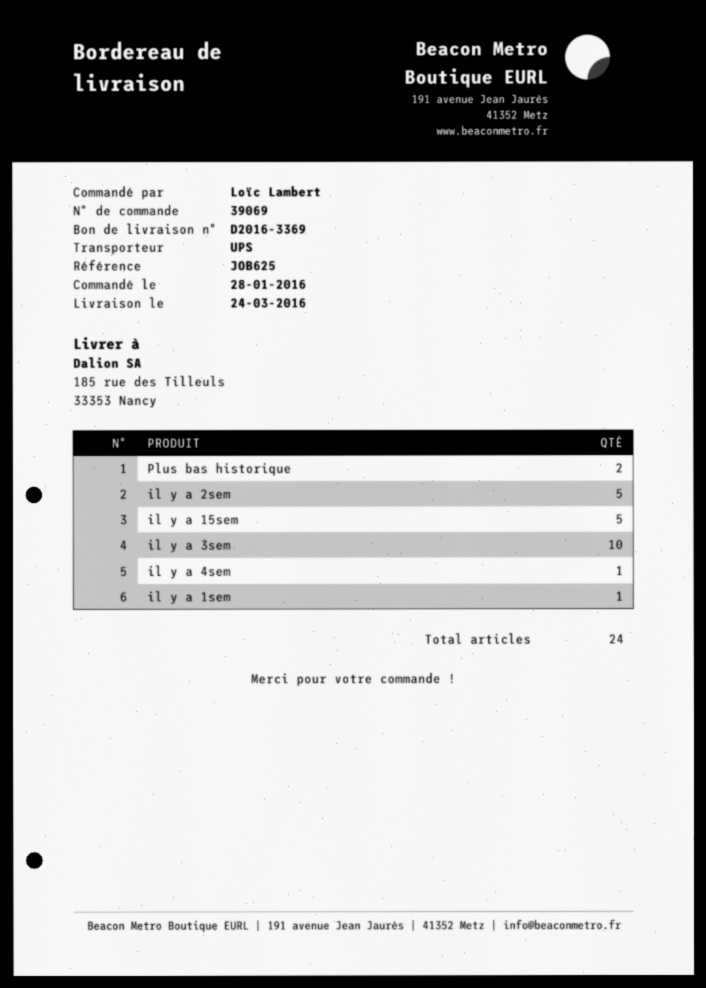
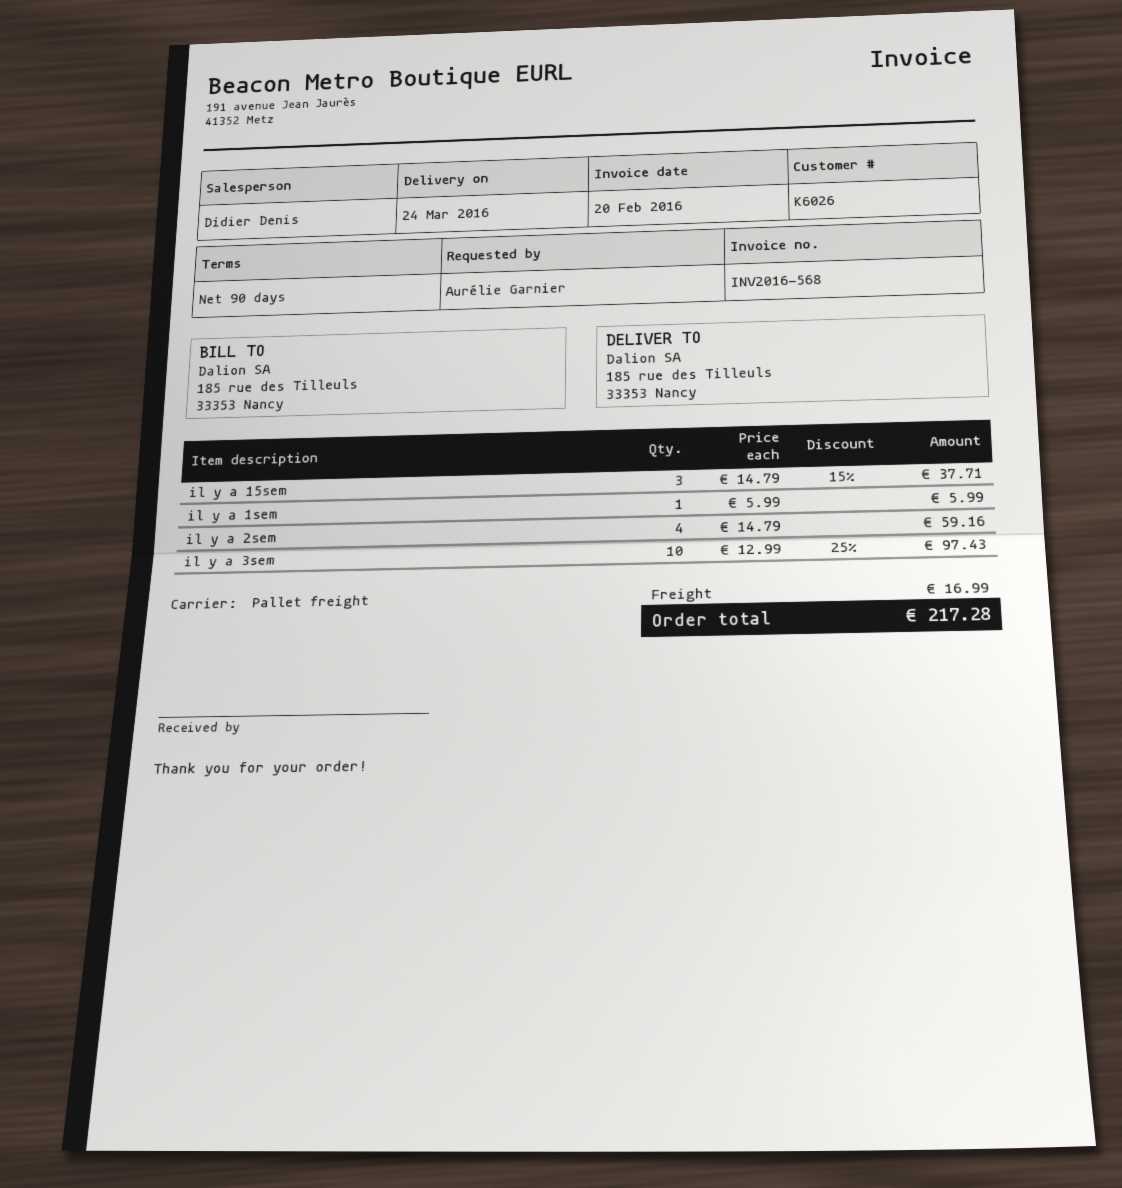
ordered by: Loïc Lambert -> Aurélie Garnier
shipping method: UPS -> pallet freight
Plus bas historique: 2 -> none
il y a 2sem: 5 -> 4
il y a 15sem: 5 -> 3
il y a 4sem: 1 -> none

